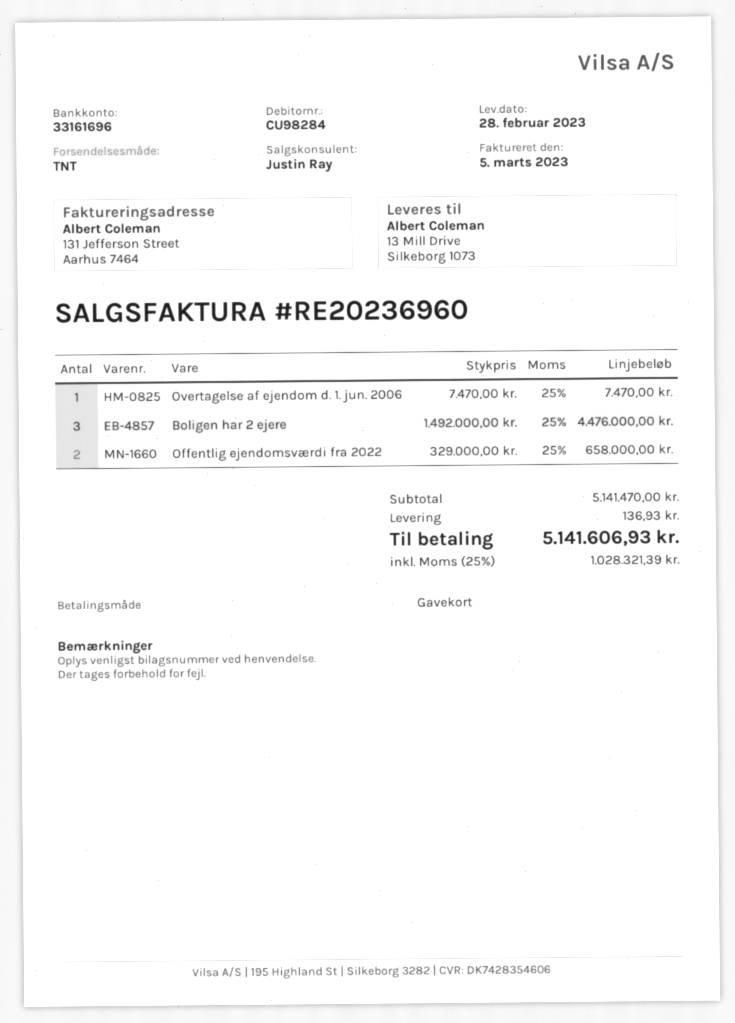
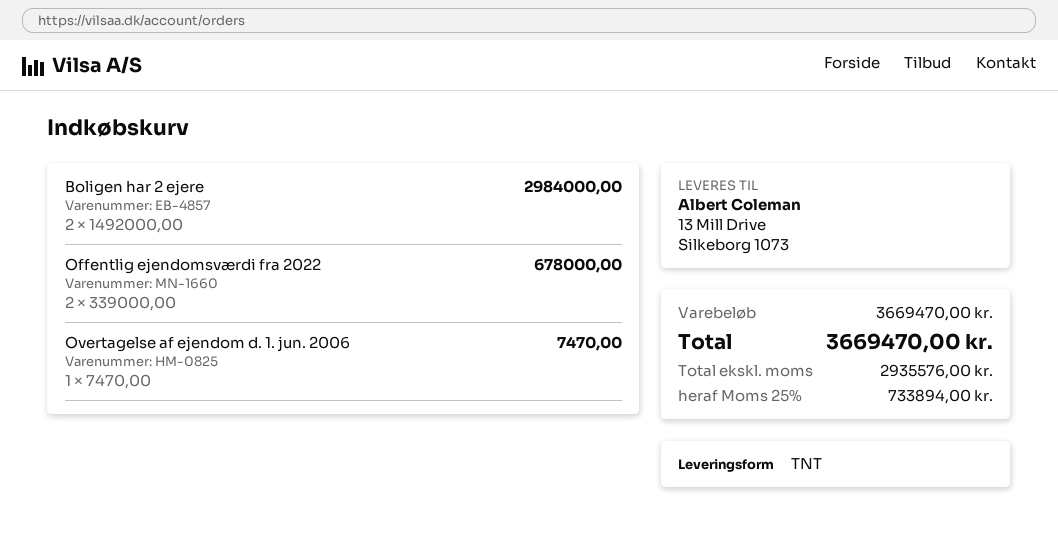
Boligen har 2 ejere: 3 x 1492000.00 = 4476000.00 -> 2 x 1492000.00 = 2984000.00
Offentlig ejendomsværdi fra 2022: 2 x 329000.00 = 658000.00 -> 2 x 339000.00 = 678000.00
subtotal: 5141470.00 -> 3669470.00
shipping: 136.93 -> none
tax: 25% = 1028321.39 -> 25% = 733894.00
total: 5141606.93 -> 3669470.00

